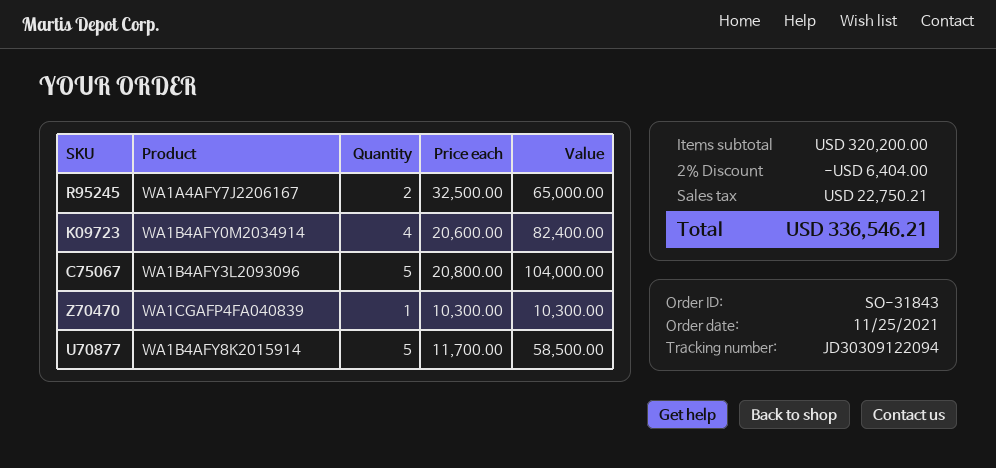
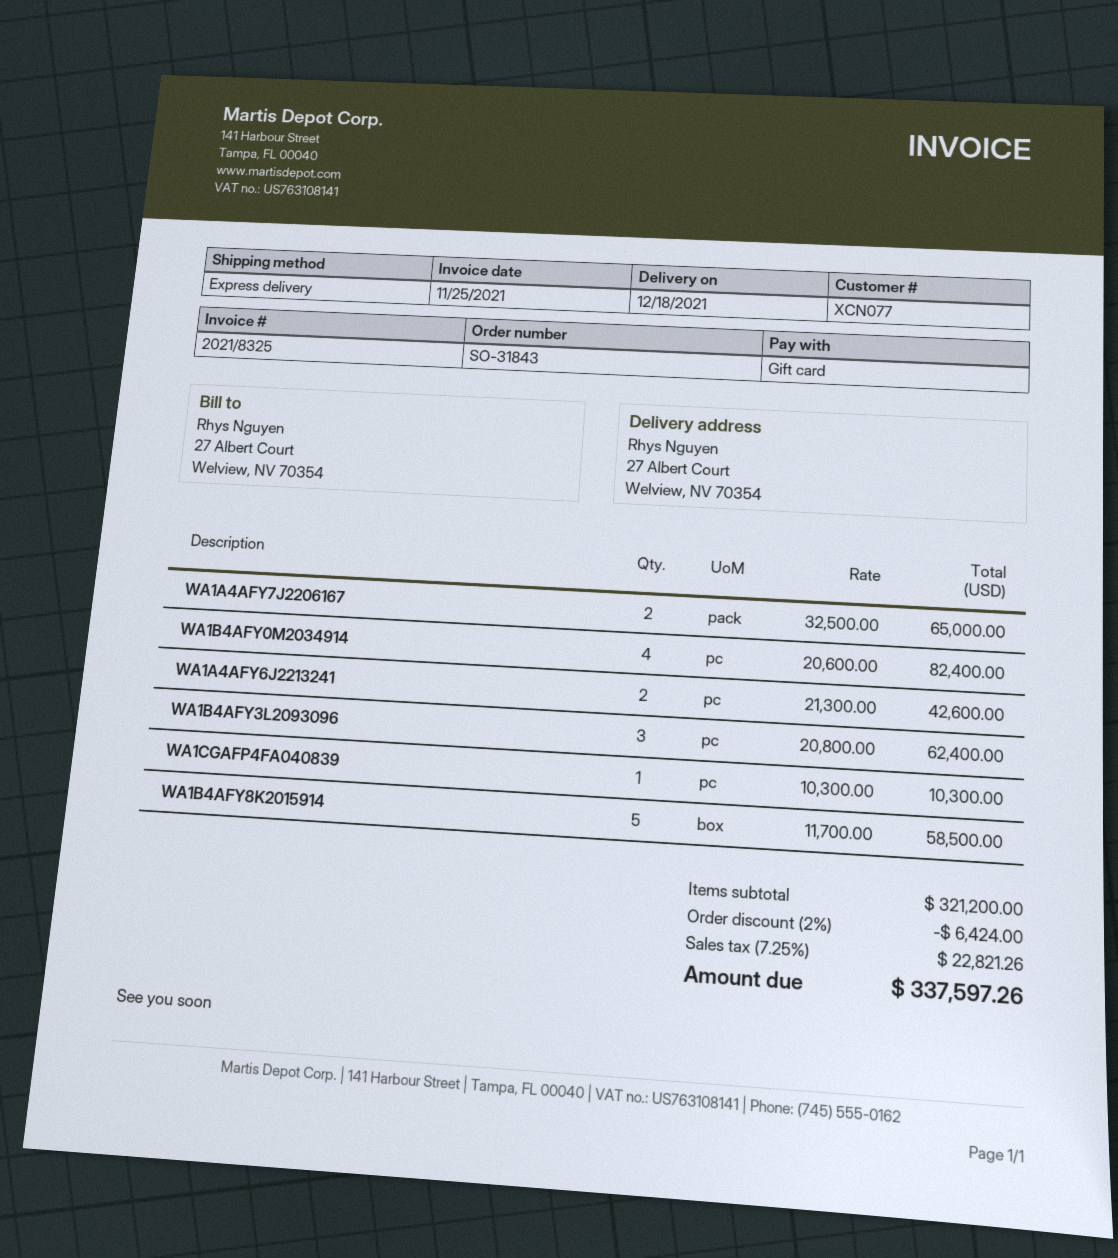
WA1B4AFY3L2093096: 5 x 20800.00 = 104000.00 -> 3 x 20800.00 = 62400.00
WA1A4AFY6J2213241: none -> 2 x 21300.00 = 42600.00
subtotal: 320200.00 -> 321200.00
discount: 2% = 6404.00 -> 2% = 6424.00
tax: 22750.21 -> 22821.26
total: 336546.21 -> 337597.26

